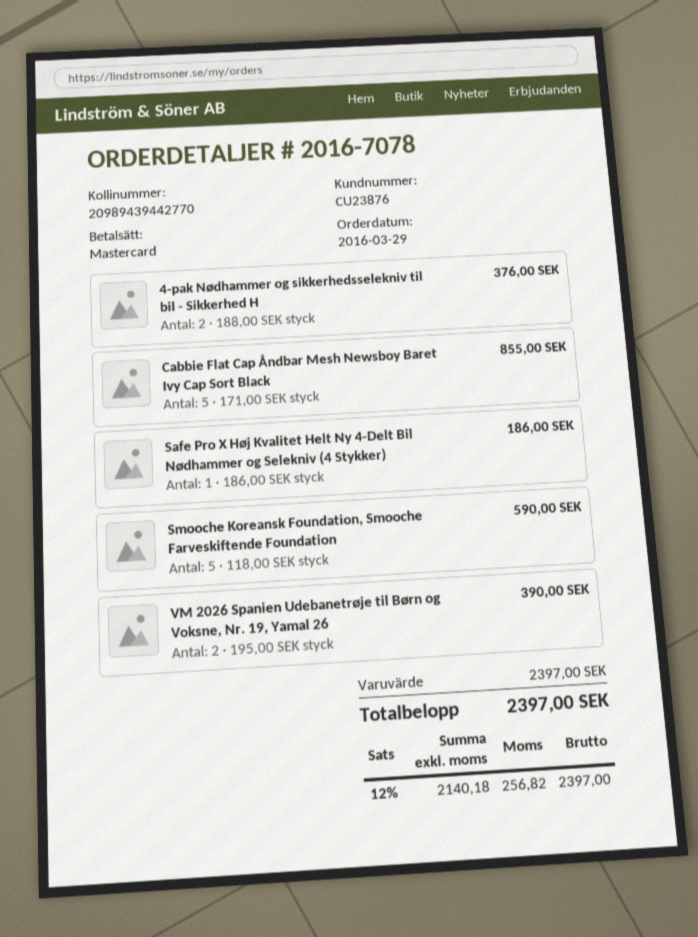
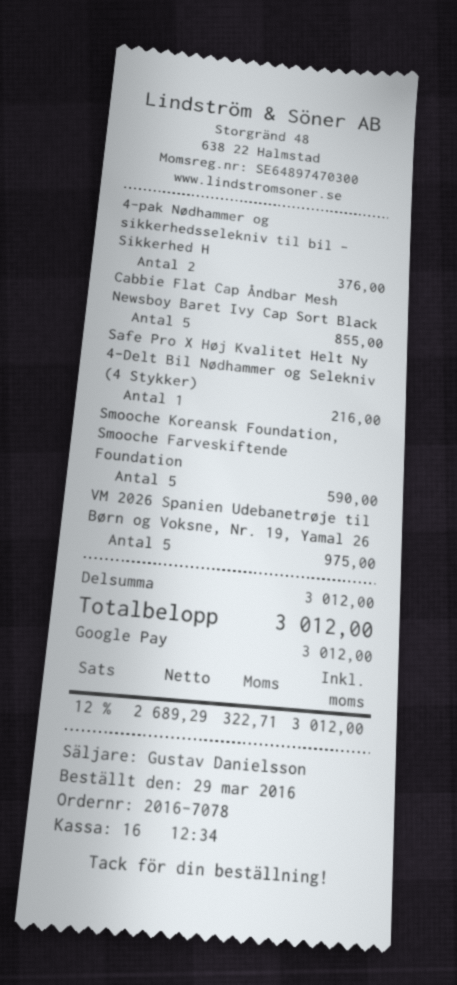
payment method: Mastercard -> Google Pay
Safe Pro X Høj Kvalitet Helt Ny 4-Delt Bil Nødhammer og Selekniv (4 Stykker): 1 for 186.00 -> 1 for 216.00
VM 2026 Spanien Udebanetrøje til Børn og Voksne, Nr. 19, Yamal 26: 2 for 390.00 -> 5 for 975.00
subtotal: 2397.00 -> 3012.00
net: 2140.18 -> 2689.29
tax: 12% = 256.82 -> 12% = 322.71
total: 2397.00 -> 3012.00

